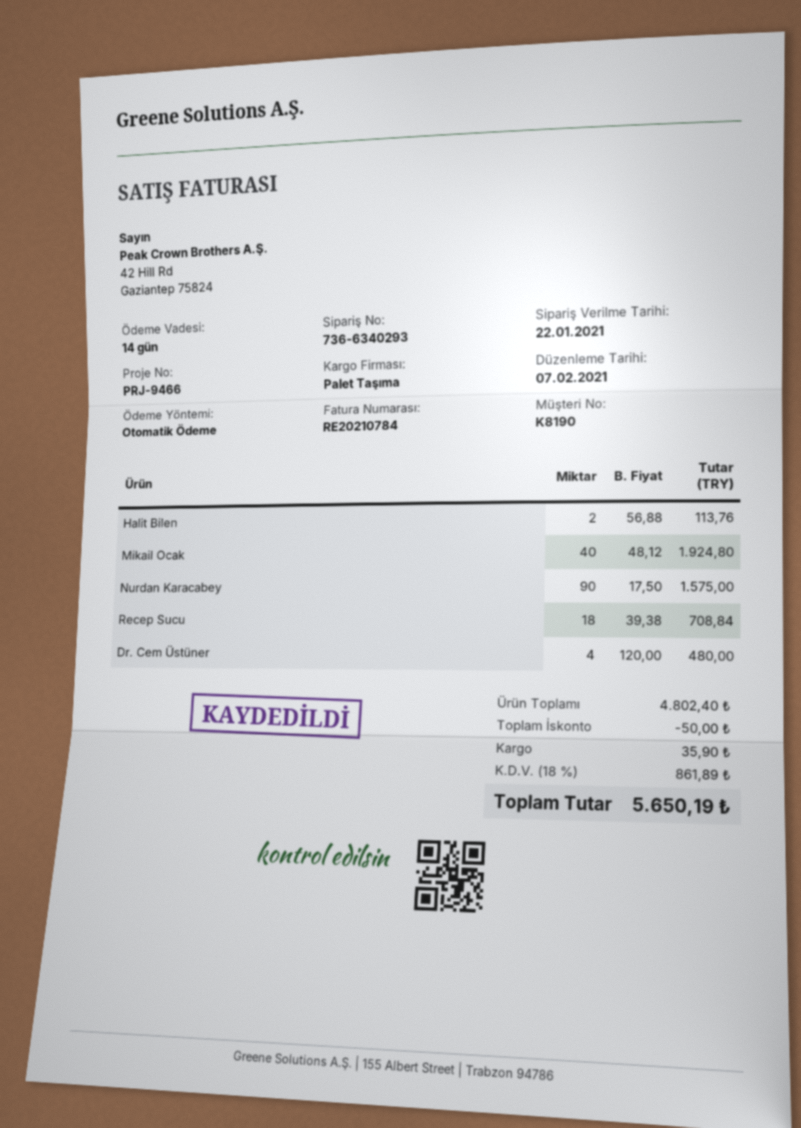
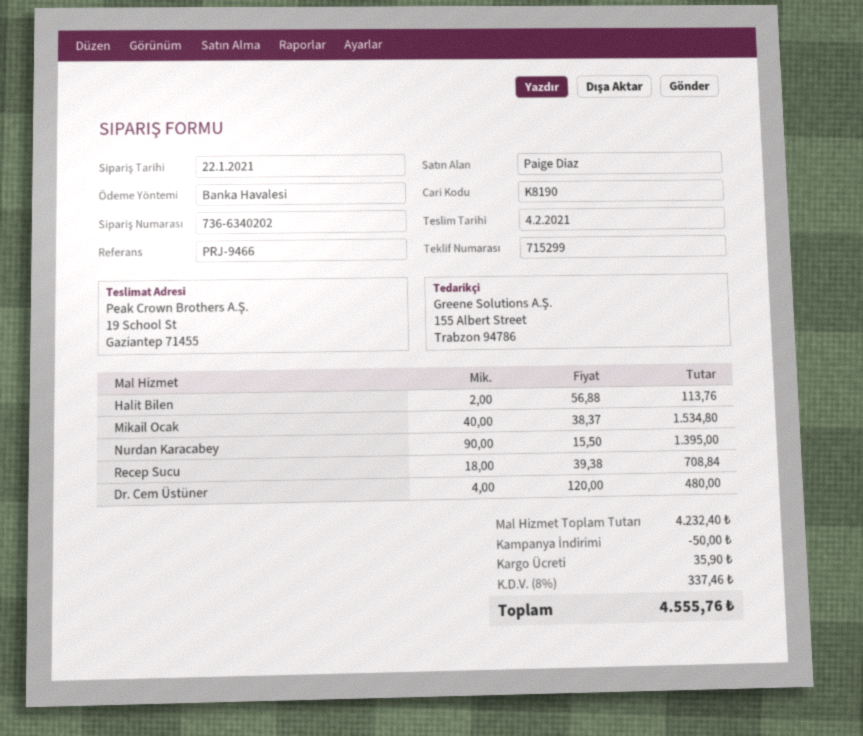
order number: 736-6340293 -> 736-6340202
payment method: direct debit -> bank transfer
Mikail Ocak: 40 x 48.12 = 1924.80 -> 40 x 38.37 = 1534.80
Nurdan Karacabey: 90 x 17.50 = 1575.00 -> 90 x 15.50 = 1395.00
subtotal: 4802.40 -> 4232.40
tax: 18% = 861.89 -> 8% = 337.46
total: 5650.19 -> 4555.76

